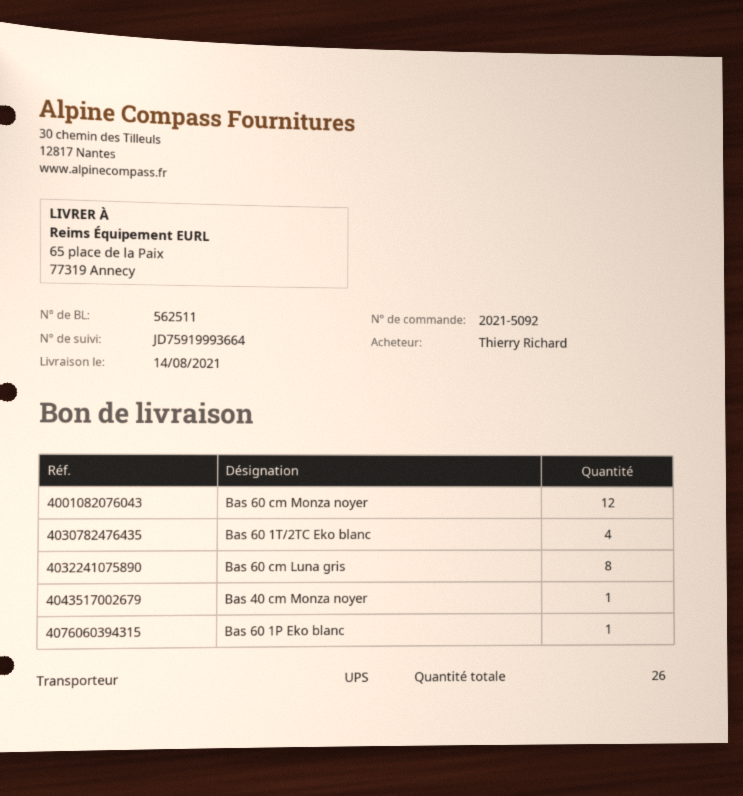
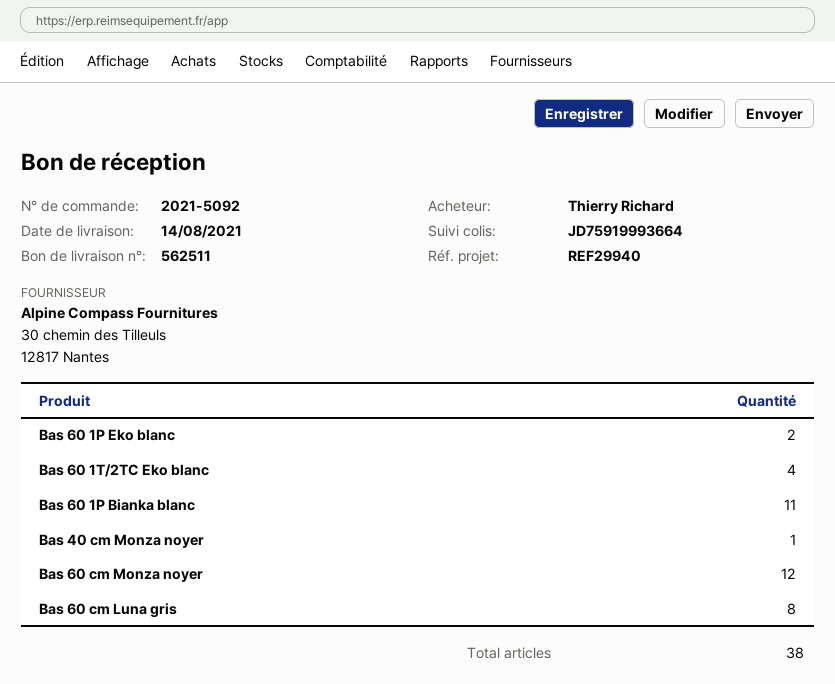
Bas 60 1P Eko blanc: 1 -> 2
Bas 60 1P Bianka blanc: none -> 11
total quantity: 26 -> 38

